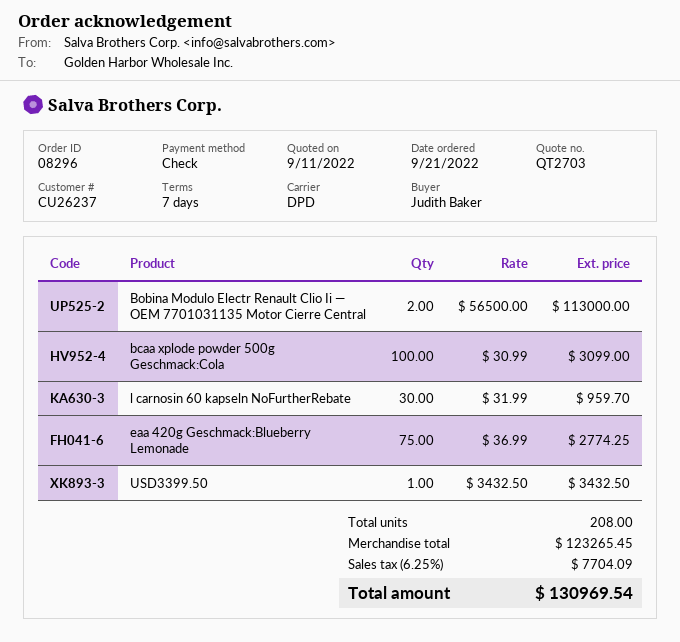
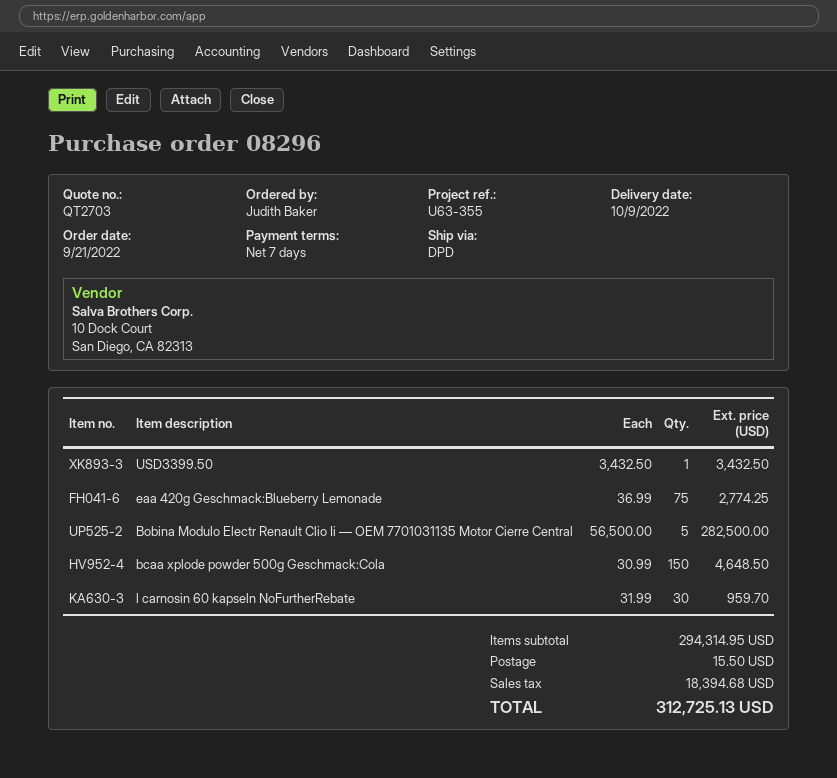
Bobina Modulo Electr Renault Clio Ii — OEM 7701031135 Motor Cierre Central: 2 x 56500.00 = 113000.00 -> 5 x 56500.00 = 282500.00
bcaa xplode powder 500g Geschmack:Cola: 100 x 30.99 = 3099.00 -> 150 x 30.99 = 4648.50
subtotal: 123265.45 -> 294314.95
shipping: none -> 15.50
tax: 7704.09 -> 18394.68
total: 130969.54 -> 312725.13

